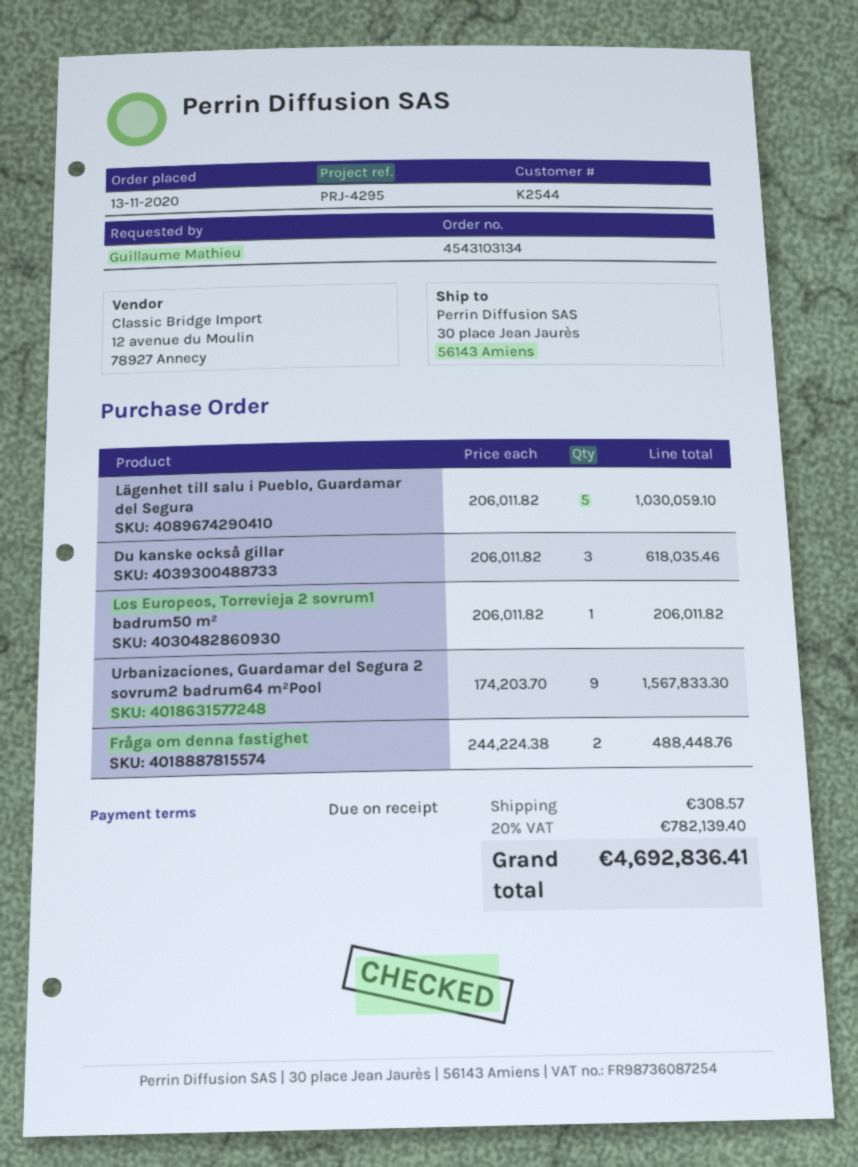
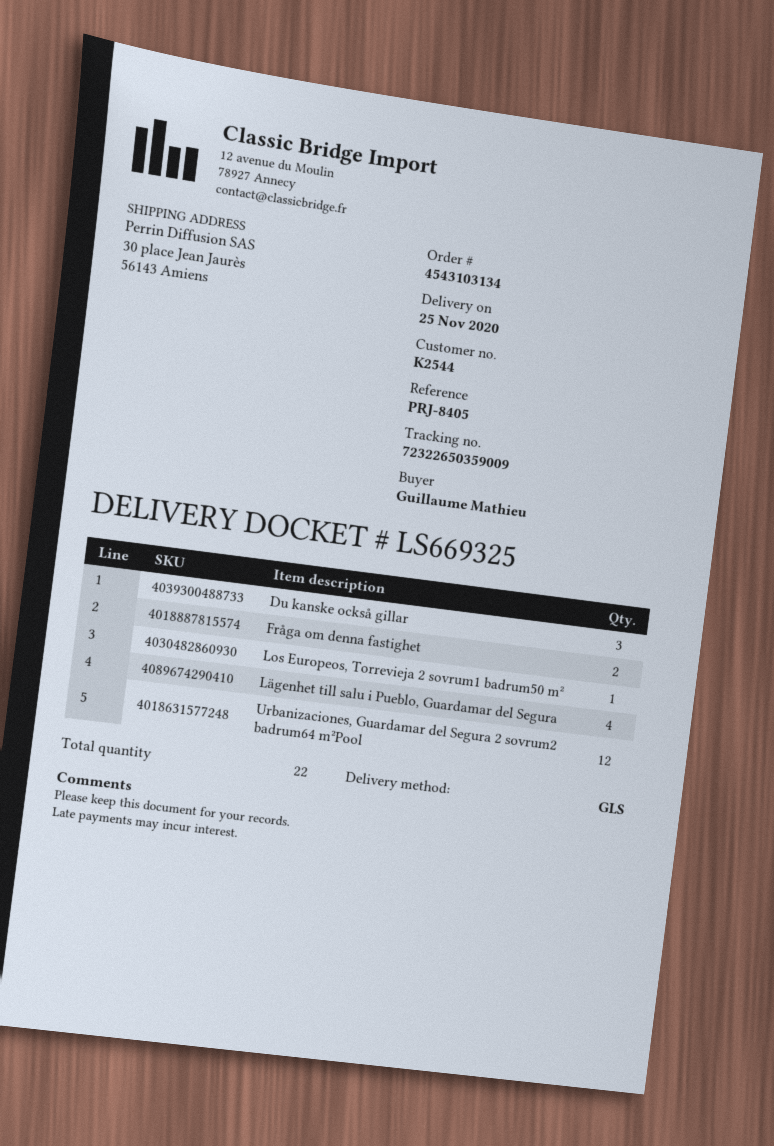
reference: PRJ-4295 -> PRJ-8405
Lägenhet till salu i Pueblo, Guardamar del Segura: 5 -> 4
Urbanizaciones, Guardamar del Segura 2 sovrum2 badrum64 m²Pool: 9 -> 12

